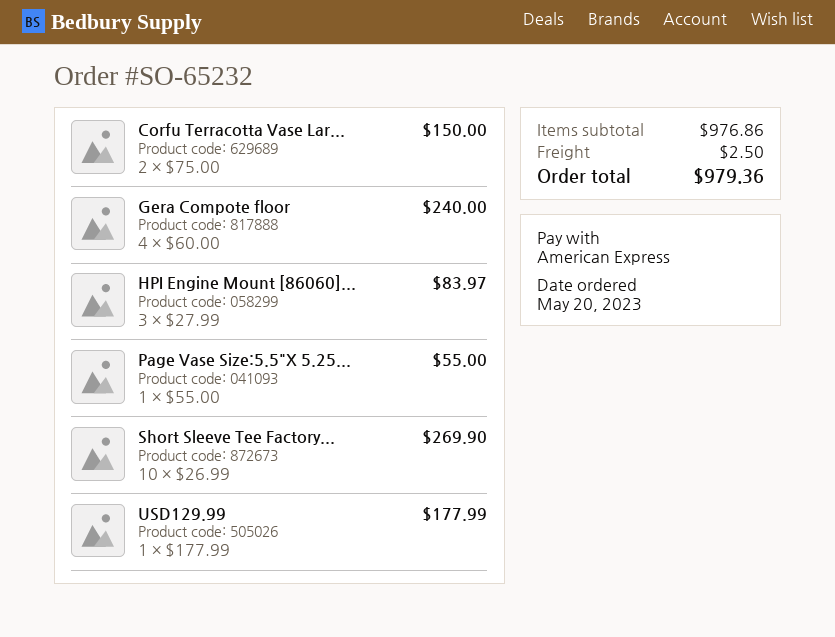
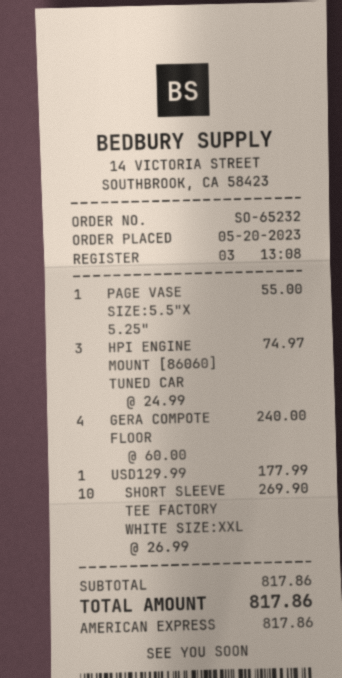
Corfu Terracotta Vase Lar...: 2 x 75.00 = 150.00 -> none
HPI Engine Mount [86060]...: 3 x 27.99 = 83.97 -> 3 x 24.99 = 74.97
subtotal: 976.86 -> 817.86
shipping: 2.50 -> none
total: 979.36 -> 817.86

